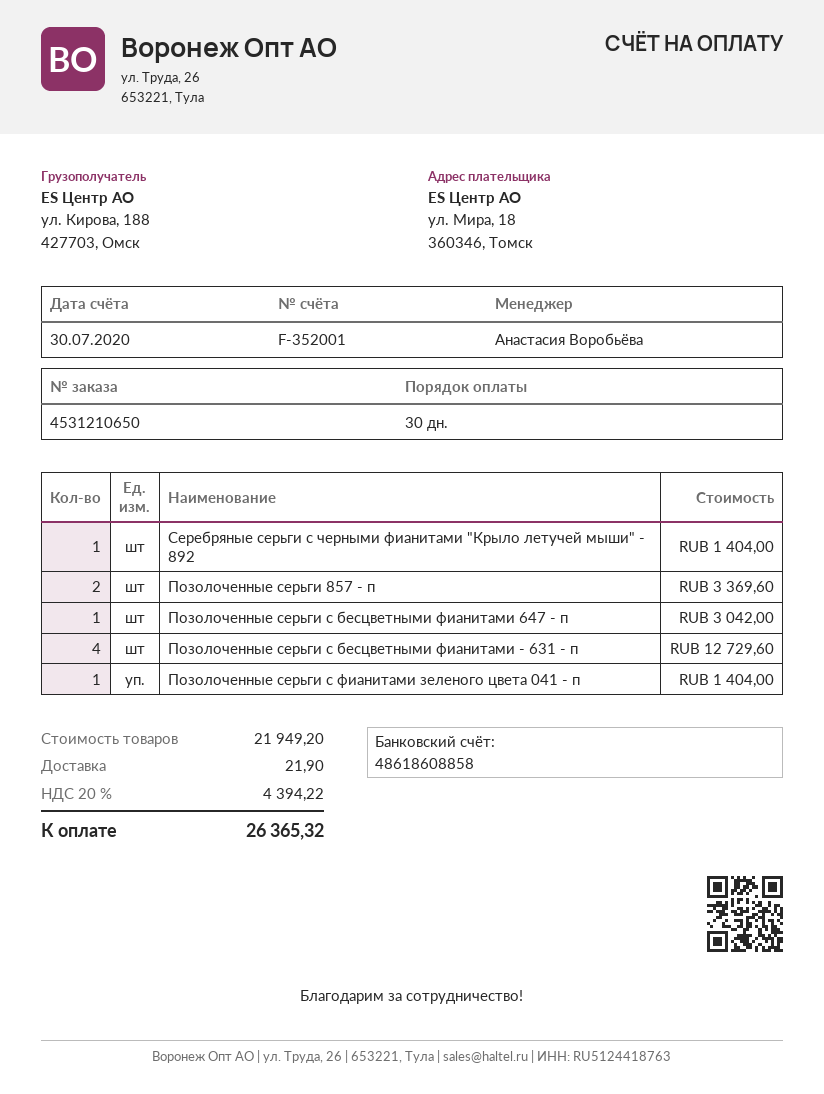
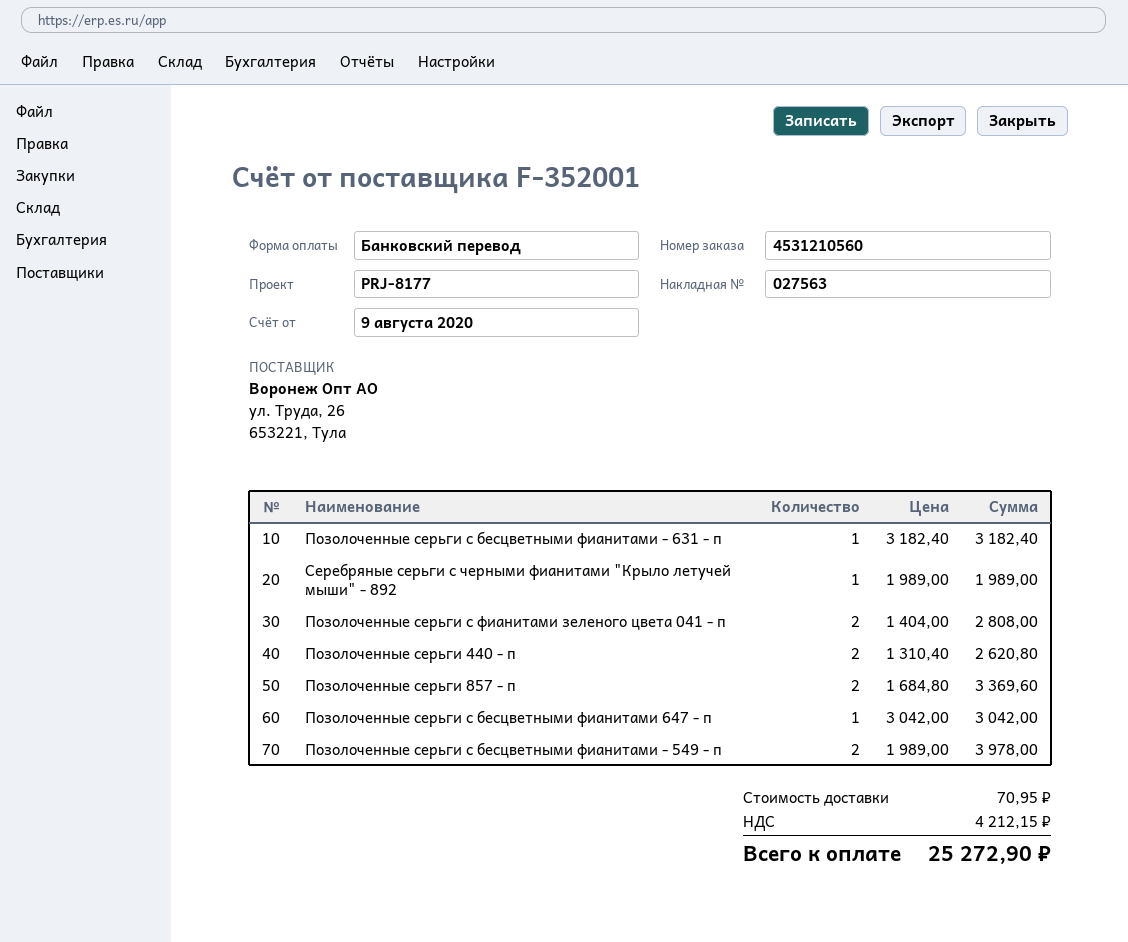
order number: 4531210650 -> 4531210560
invoice date: 2020-07-30 -> 2020-08-09
Серебряные серьги с черными фианитами "Крыло летучей мыши" - 892: 1 for 1404.00 -> 1 for 1989.00
Позолоченные серьги с бесцветными фианитами - 631 - п: 4 for 12729.60 -> 1 for 3182.40
Позолоченные серьги с фианитами зеленого цвета 041 - п: 1 for 1404.00 -> 2 for 2808.00
Позолоченные серьги 440 - п: none -> 2 for 2620.80
Позолоченные серьги с бесцветными фианитами - 549 - п: none -> 2 for 3978.00
shipping: 21.90 -> 70.95
tax: 4394.22 -> 4212.15
total: 26365.32 -> 25272.90

